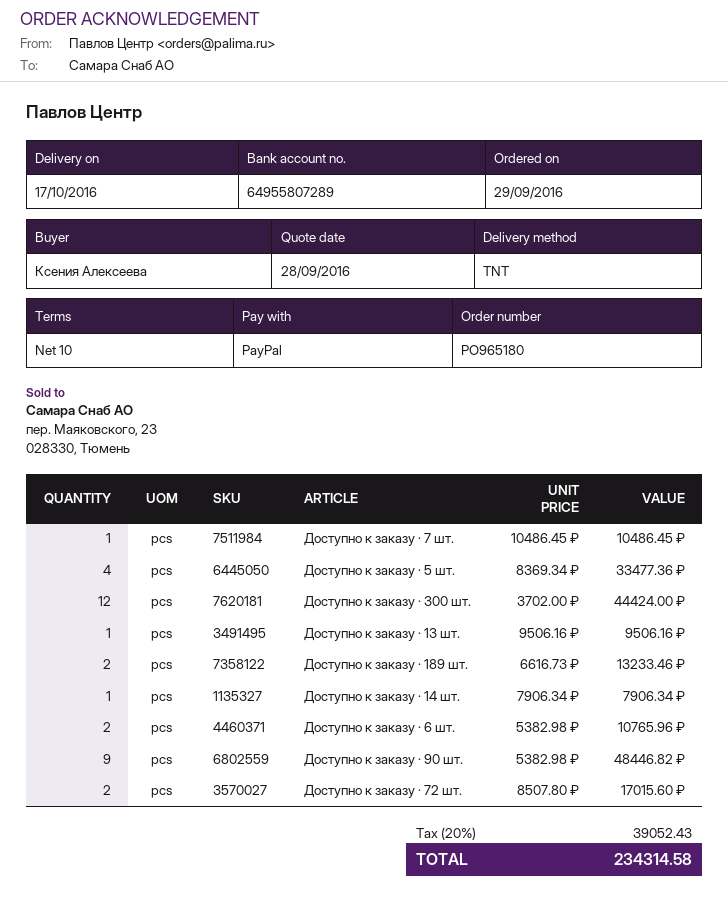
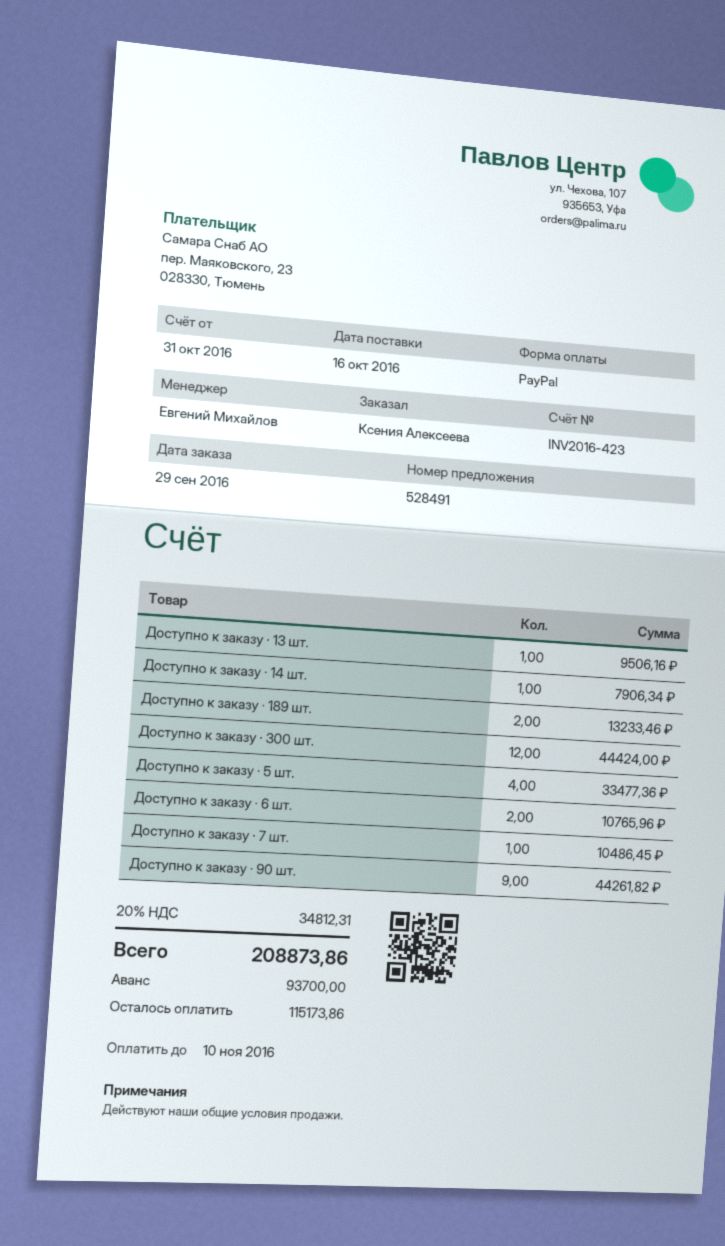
delivery date: 2016-10-17 -> 2016-10-16
Доступно к заказу · 90 шт.: 9 for 48446.82 -> 9 for 44261.82
Доступно к заказу · 72 шт.: 2 for 17015.60 -> none
tax: 20% = 39052.43 -> 20% = 34812.31
total: 234314.58 -> 208873.86

